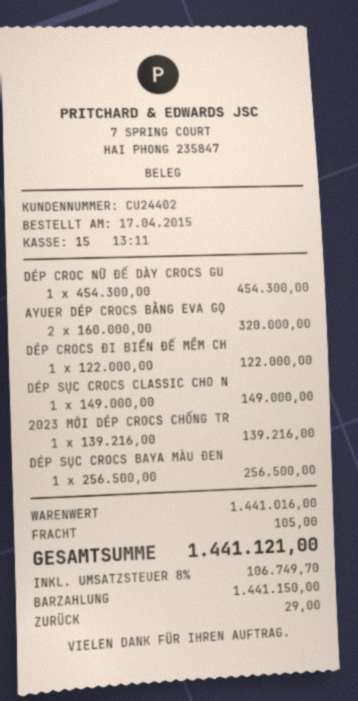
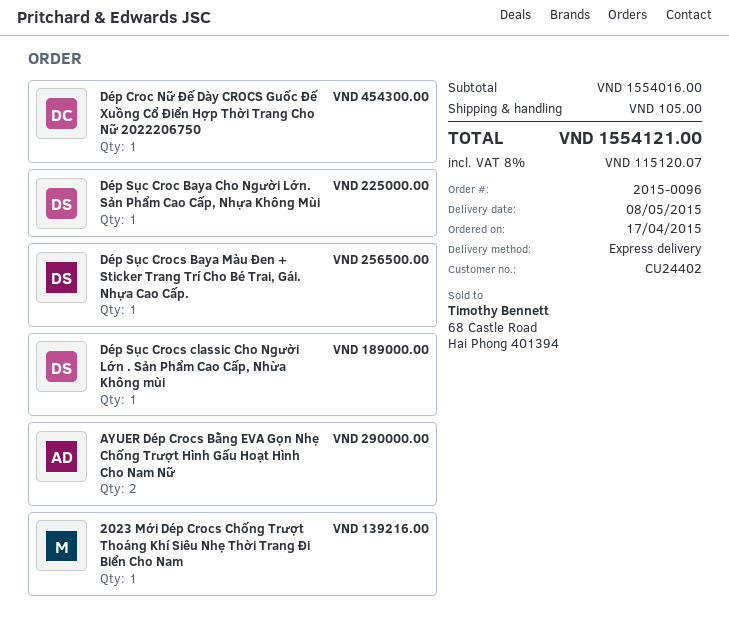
AYUER DÉP CROCS BẰNG EVA GỌ: 2 for 320000.00 -> 2 for 290000.00
DÉP CROCS ĐI BIỂN ĐẾ MỀM CH: 1 for 122000.00 -> none
DÉP SỤC CROCS CLASSIC CHO N: 1 for 149000.00 -> 1 for 189000.00
Dép Sục Croc Baya Cho Người Lớn. Sản Phẩm Cao Cấp, Nhựa Không Mùi: none -> 1 for 225000.00
subtotal: 1441016.00 -> 1554016.00
tax: 8% = 106749.70 -> 8% = 115120.07
total: 1441121.00 -> 1554121.00

